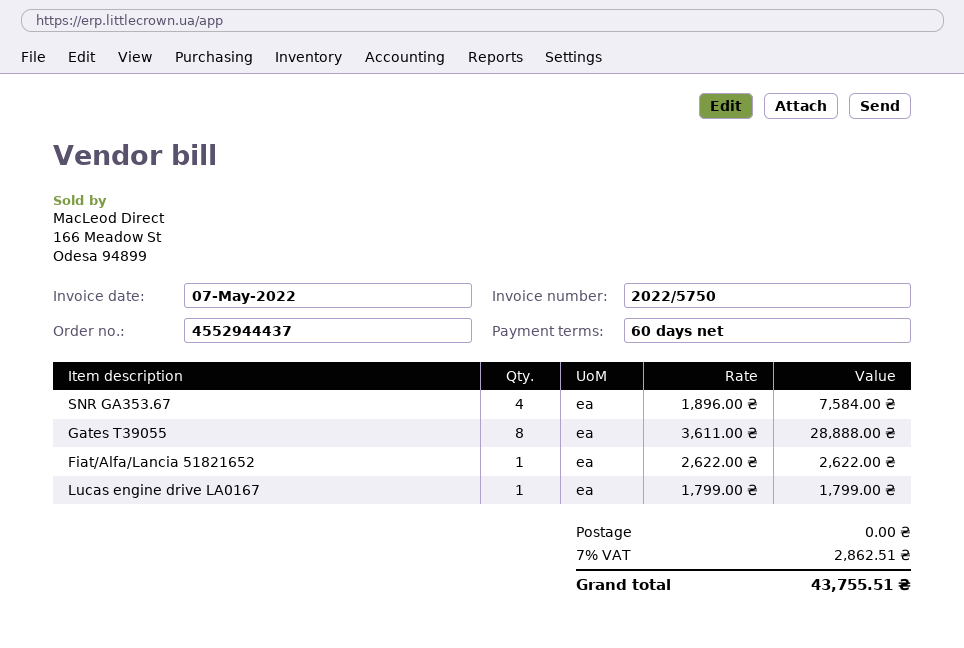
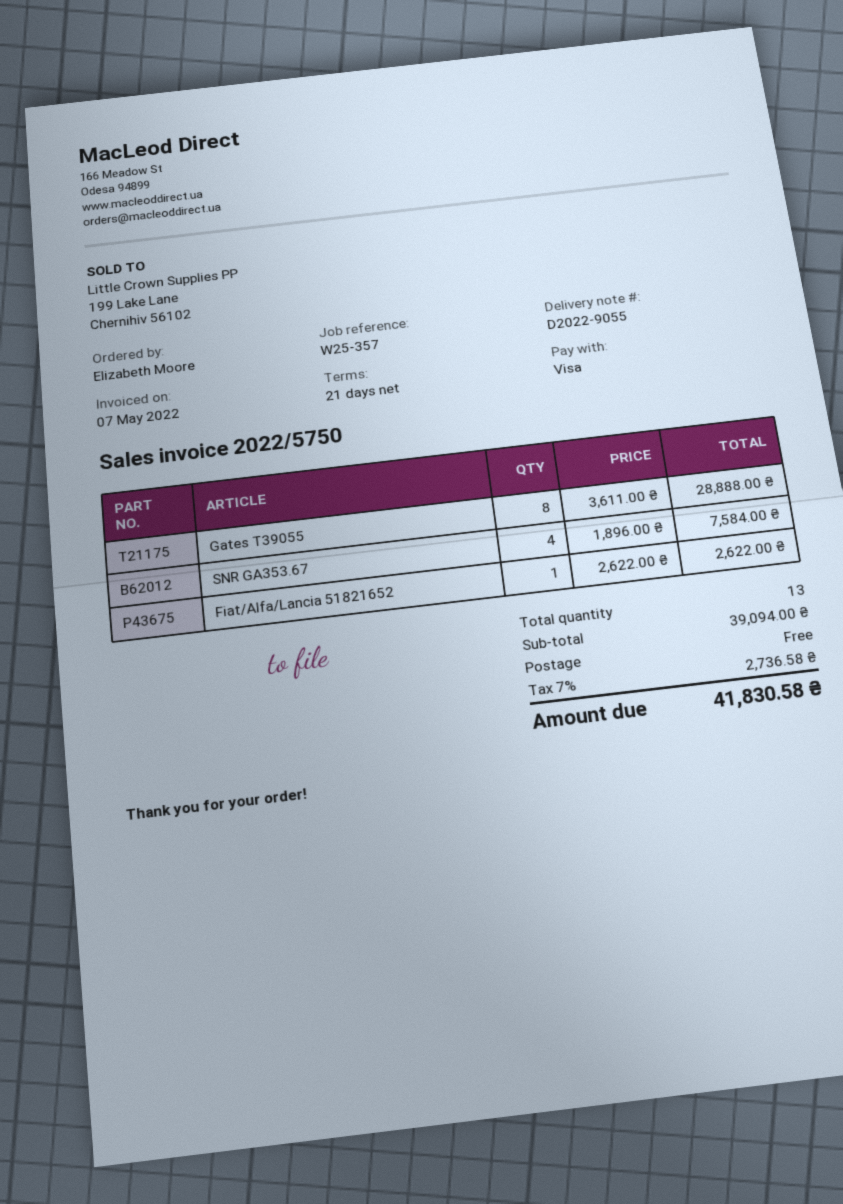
payment terms: 60 days -> 21 days
Lucas engine drive LA0167: 1 x 1799.00 = 1799.00 -> none
tax: 7% = 2862.51 -> 7% = 2736.58
total: 43755.51 -> 41830.58

